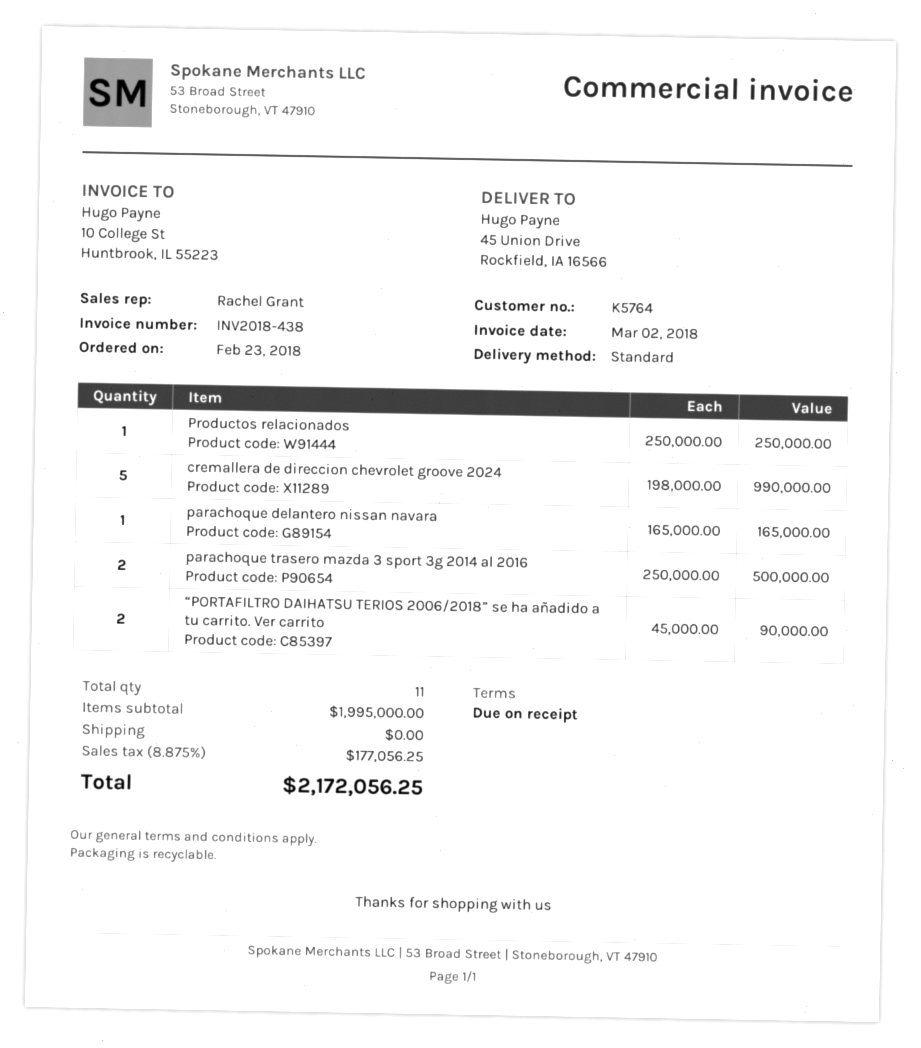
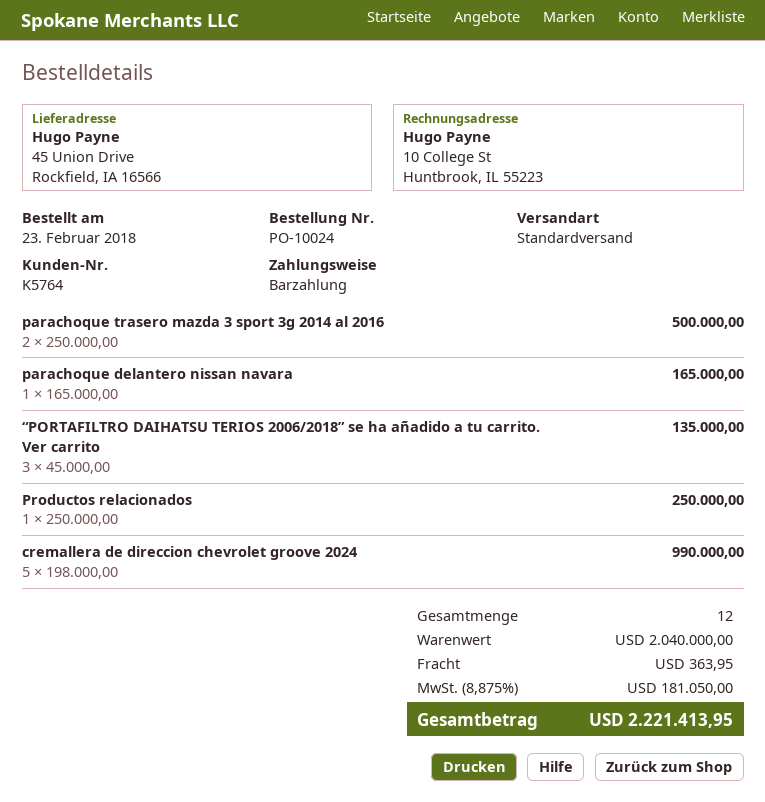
“PORTAFILTRO DAIHATSU TERIOS 2006/2018” se ha añadido a tu carrito. Ver carrito: 2 x 45000.00 = 90000.00 -> 3 x 45000.00 = 135000.00
total quantity: 11 -> 12
subtotal: 1995000.00 -> 2040000.00
shipping: 0.00 -> 363.95
tax: 8.875% = 177056.25 -> 8.875% = 181050.00
total: 2172056.25 -> 2221413.95

